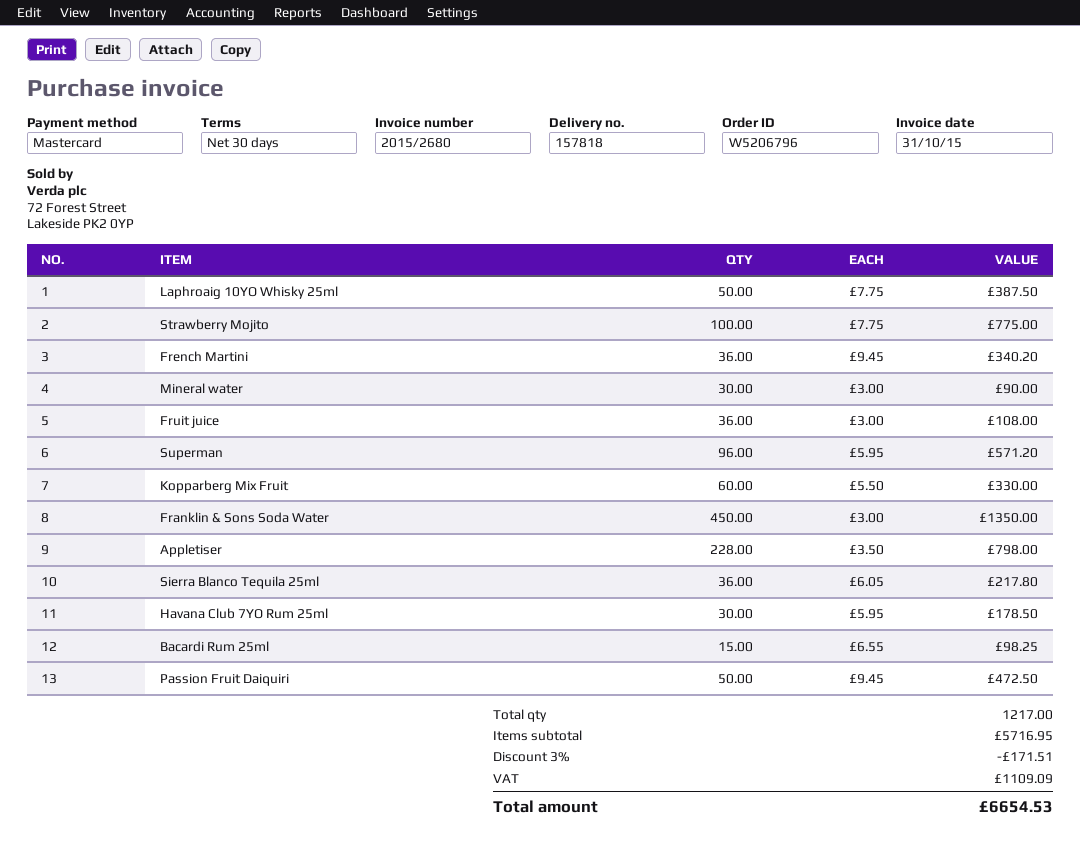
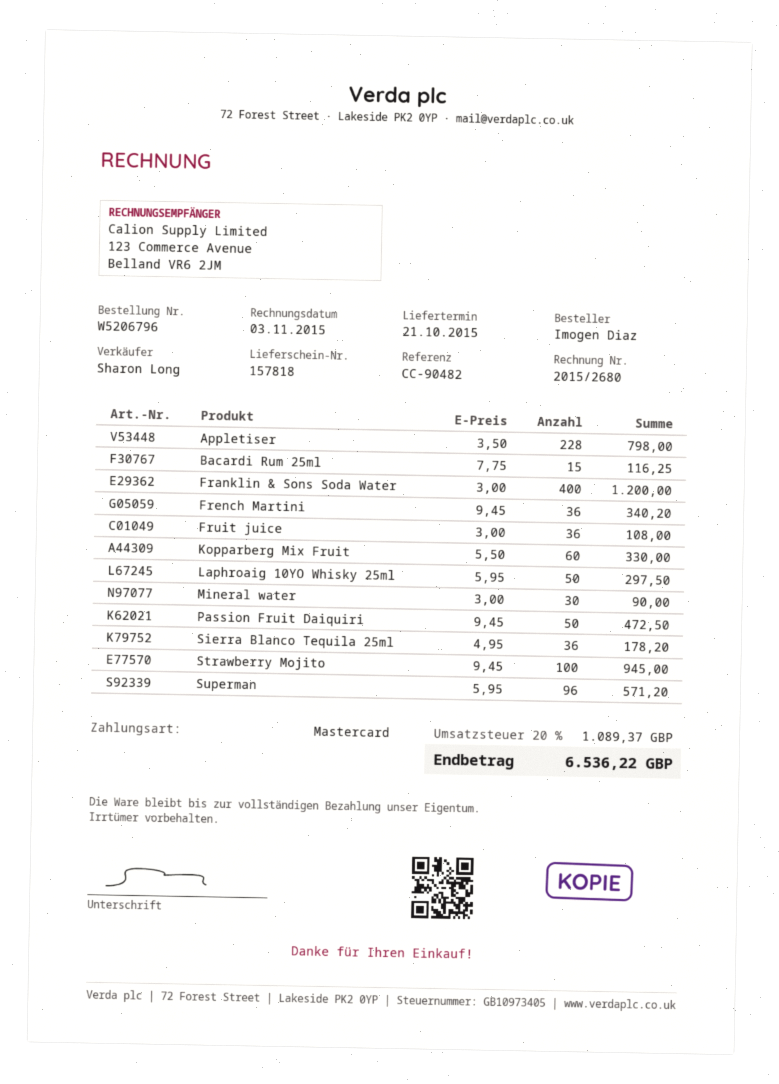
invoice date: 2015-10-31 -> 2015-11-03
Laphroaig 10YO Whisky 25ml: 50 x 7.75 = 387.50 -> 50 x 5.95 = 297.50
Strawberry Mojito: 100 x 7.75 = 775.00 -> 100 x 9.45 = 945.00
Franklin & Sons Soda Water: 450 x 3.00 = 1350.00 -> 400 x 3.00 = 1200.00
Sierra Blanco Tequila 25ml: 36 x 6.05 = 217.80 -> 36 x 4.95 = 178.20
Havana Club 7YO Rum 25ml: 30 x 5.95 = 178.50 -> none
Bacardi Rum 25ml: 15 x 6.55 = 98.25 -> 15 x 7.75 = 116.25
discount: 3% = 171.51 -> none
tax: 1109.09 -> 1089.37
total: 6654.53 -> 6536.22

